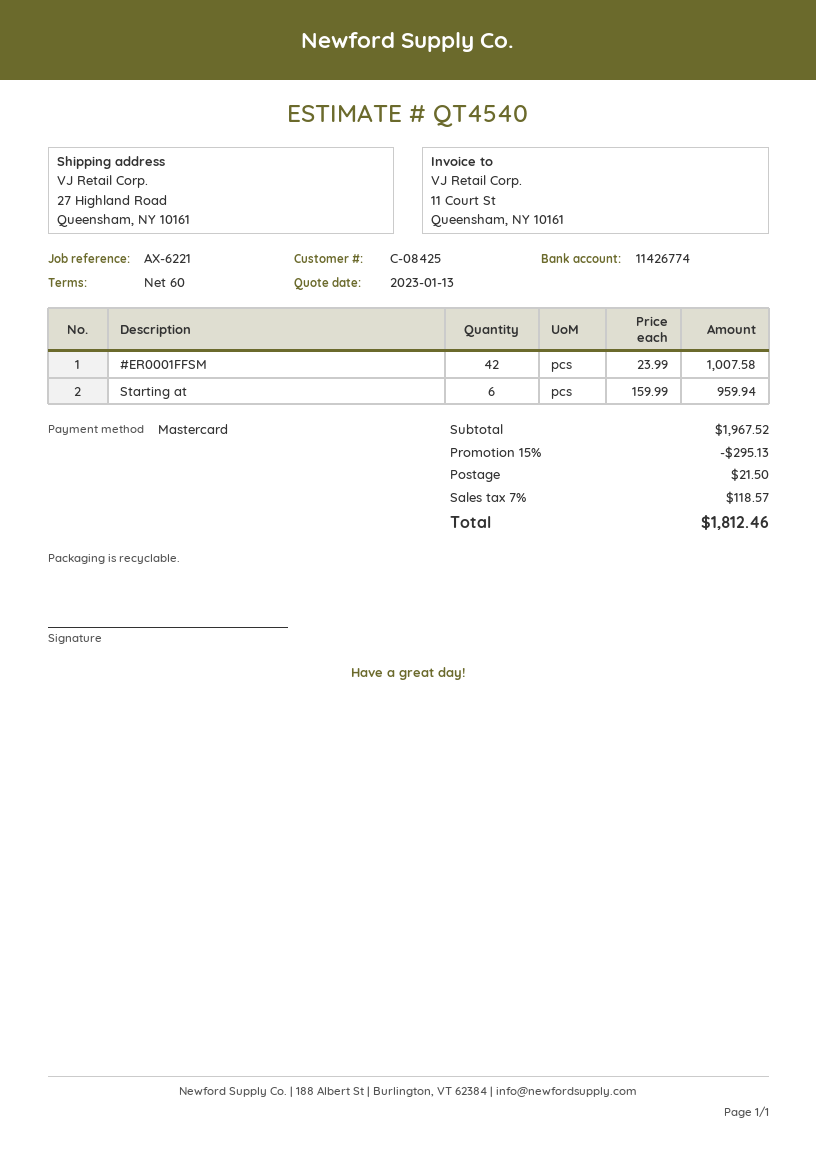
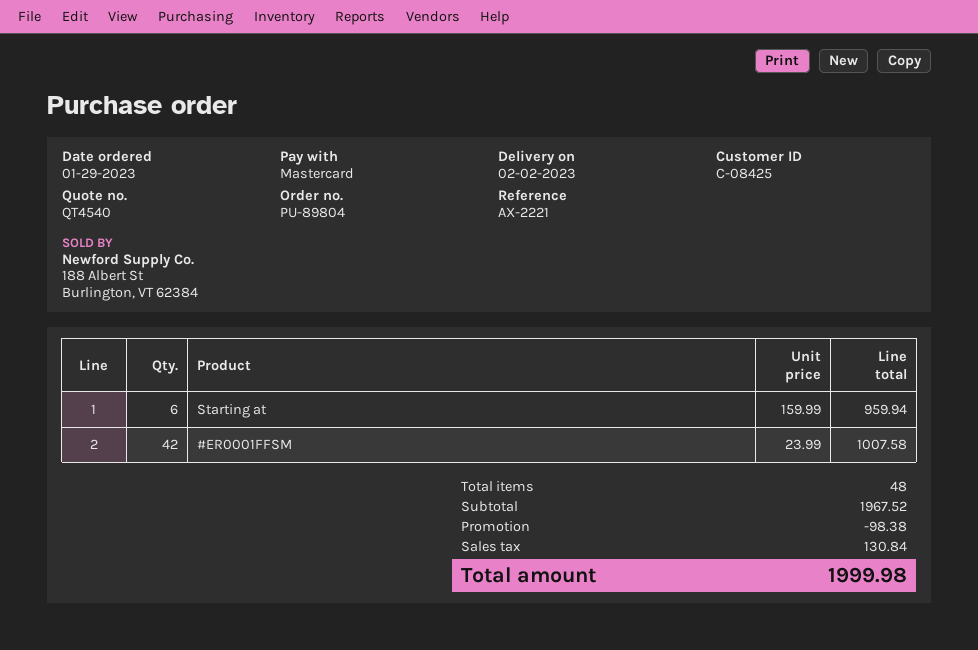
reference: AX-6221 -> AX-2221
discount: 295.13 -> 98.38
shipping: 21.50 -> none
tax: 118.57 -> 130.84
total: 1812.46 -> 1999.98

